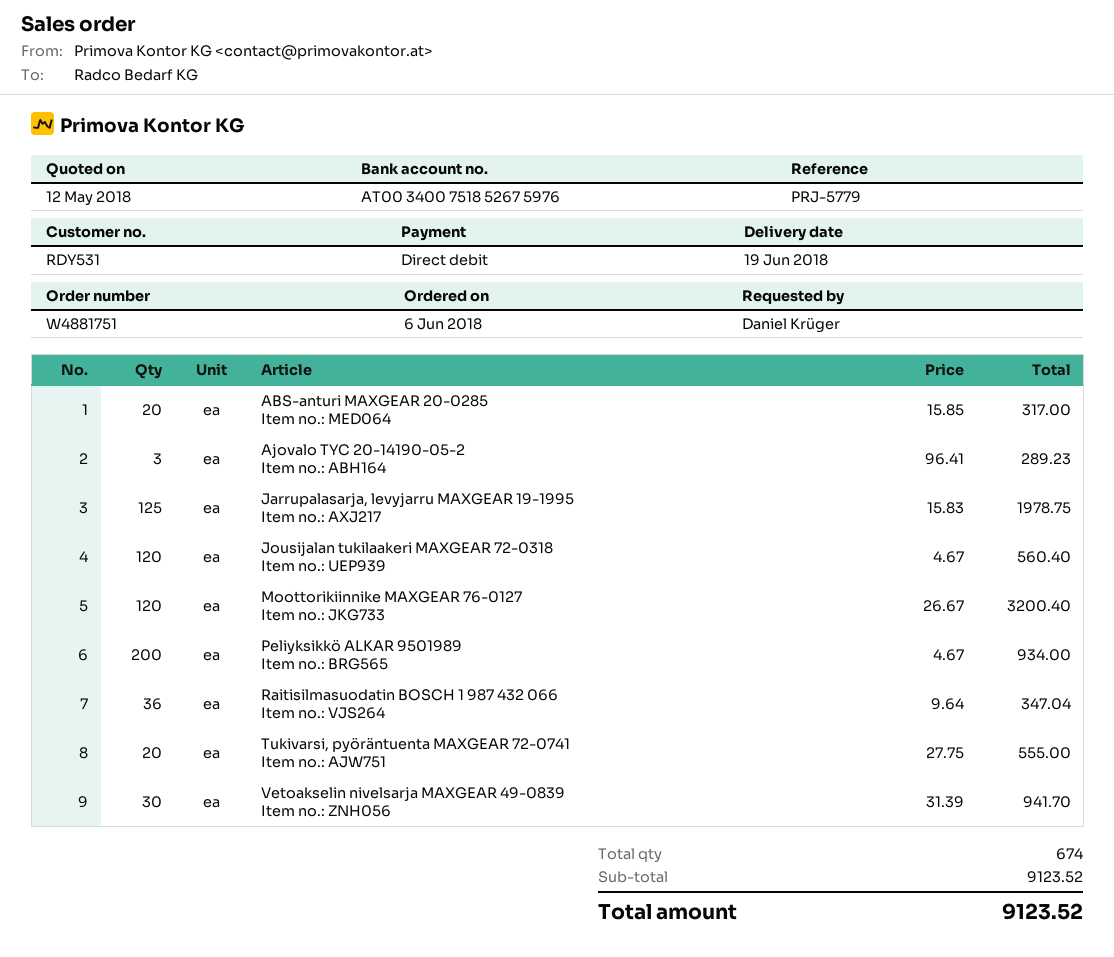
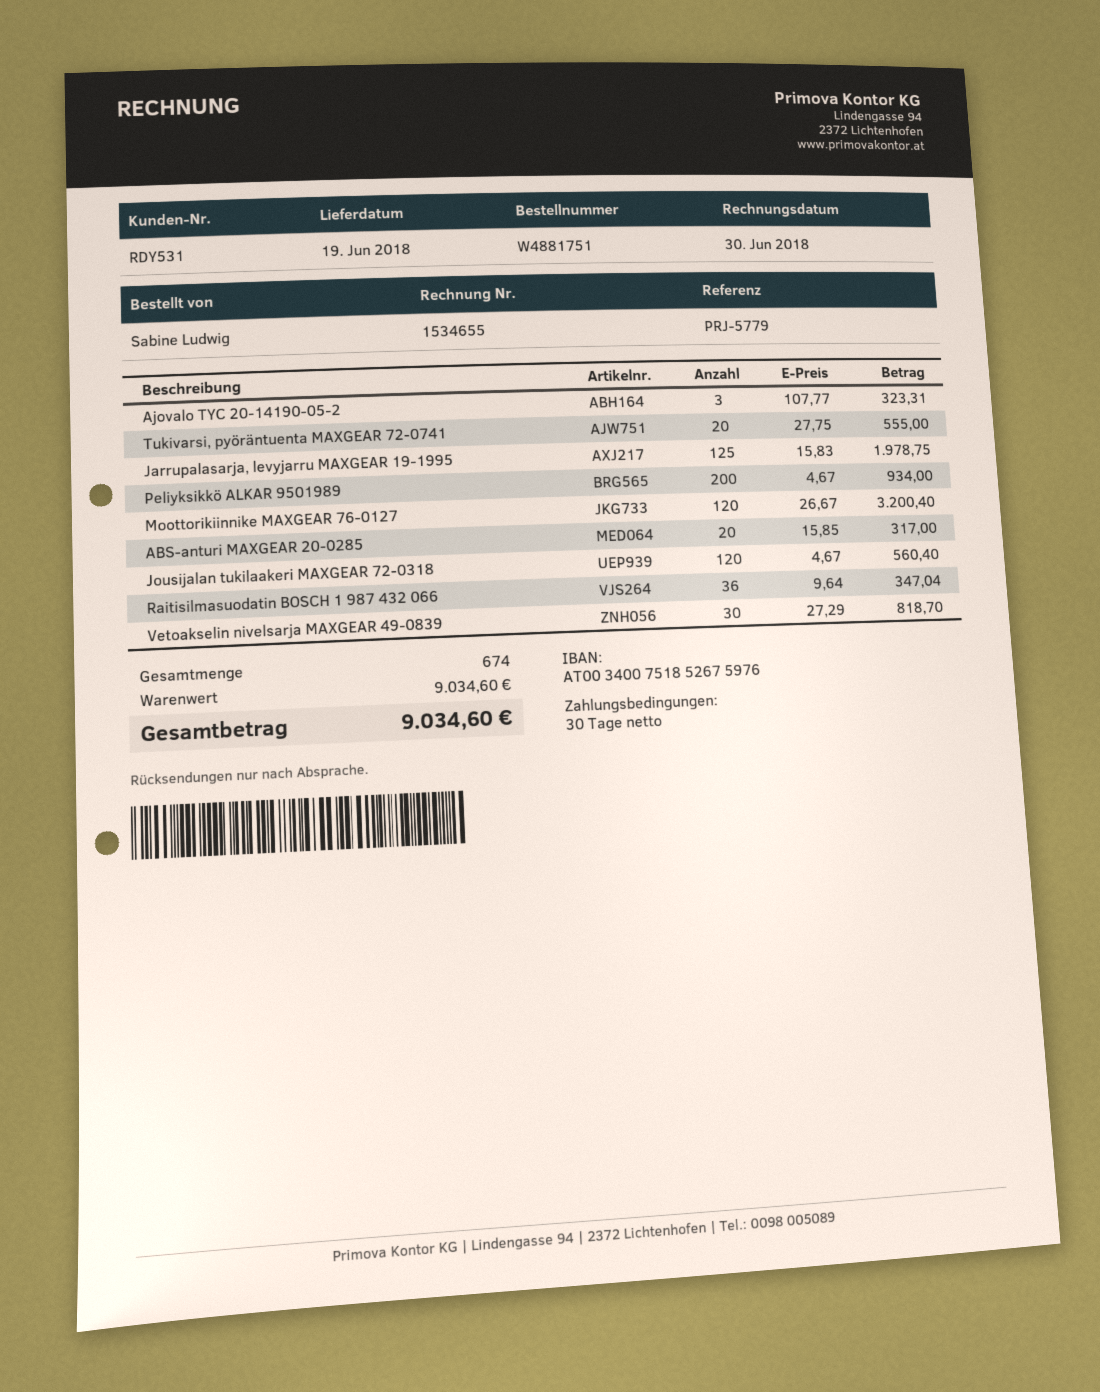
ordered by: Daniel Krüger -> Sabine Ludwig
Ajovalo TYC 20-14190-05-2: 3 x 96.41 = 289.23 -> 3 x 107.77 = 323.31
Vetoakselin nivelsarja MAXGEAR 49-0839: 30 x 31.39 = 941.70 -> 30 x 27.29 = 818.70
subtotal: 9123.52 -> 9034.60
total: 9123.52 -> 9034.60

